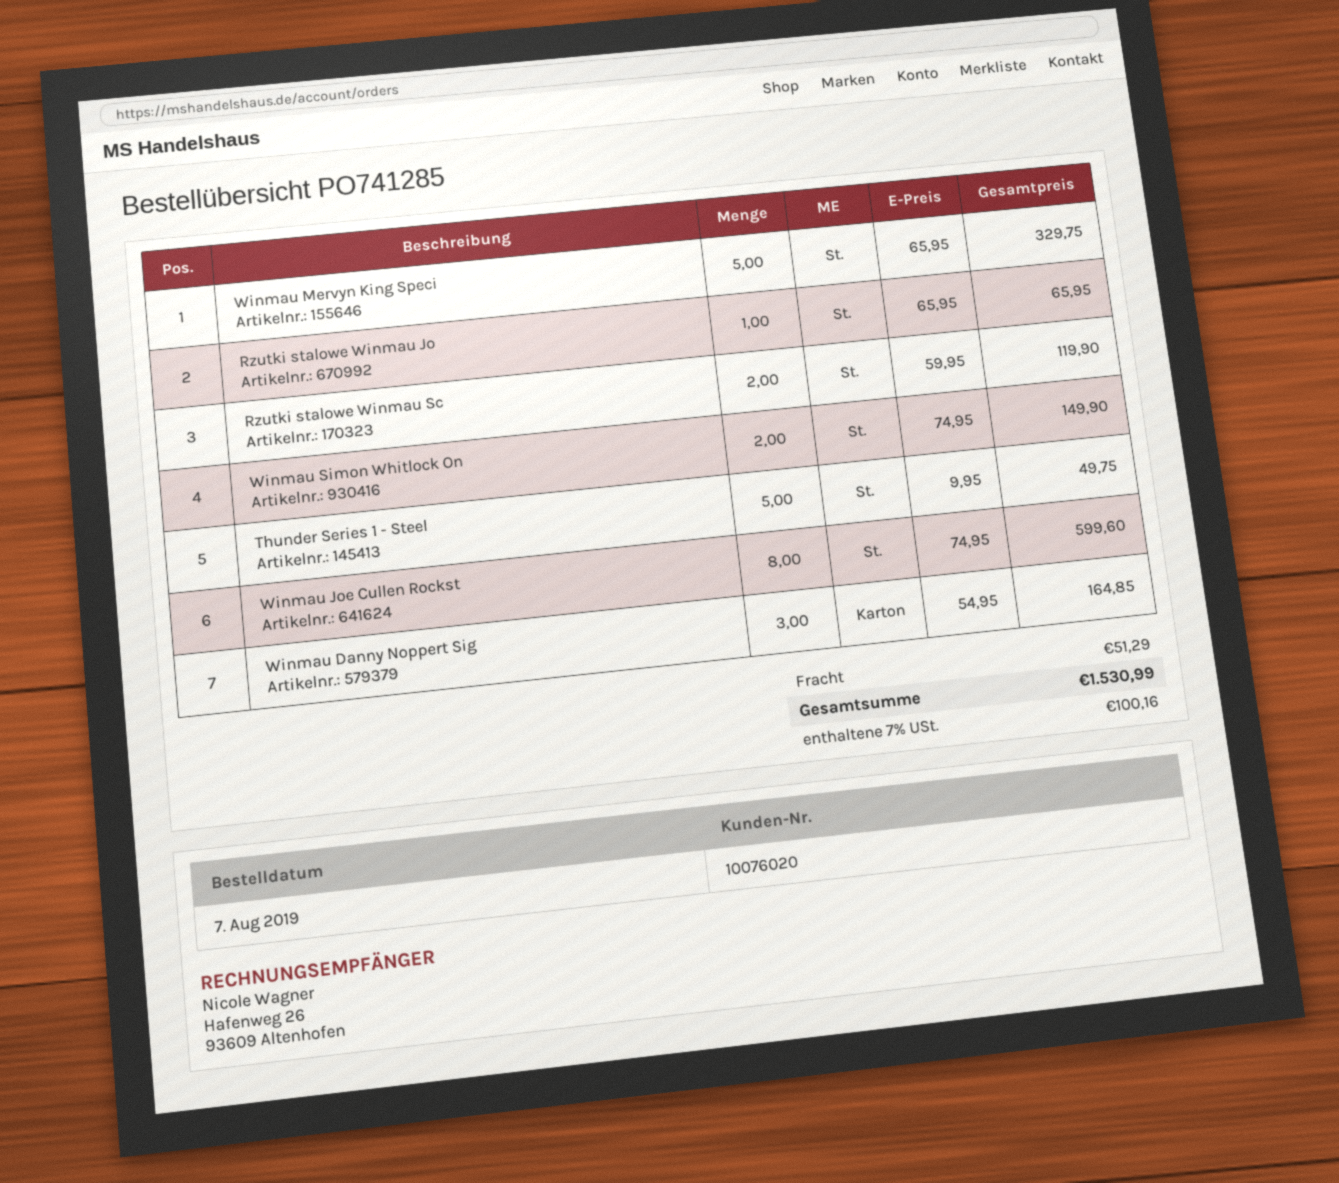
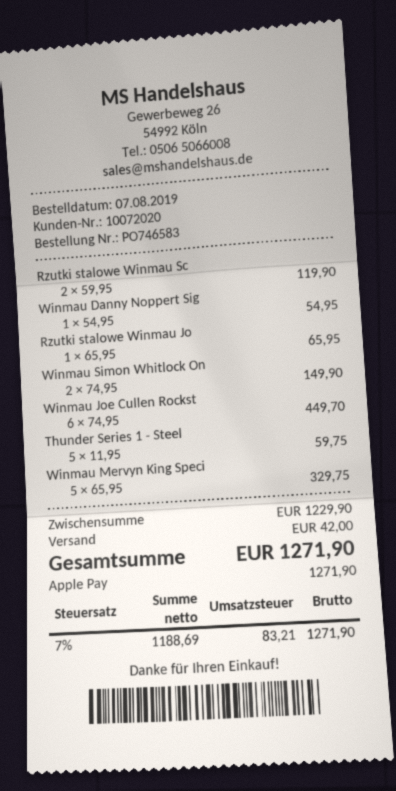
order number: PO741285 -> PO746583
customer number: 10076020 -> 10072020
Thunder Series 1 - Steel: 5 x 9.95 = 49.75 -> 5 x 11.95 = 59.75
Winmau Joe Cullen Rockst: 8 x 74.95 = 599.60 -> 6 x 74.95 = 449.70
Winmau Danny Noppert Sig: 3 x 54.95 = 164.85 -> 1 x 54.95 = 54.95
shipping: 51.29 -> 42.00
tax: 7% = 100.16 -> 7% = 83.21
total: 1530.99 -> 1271.90

